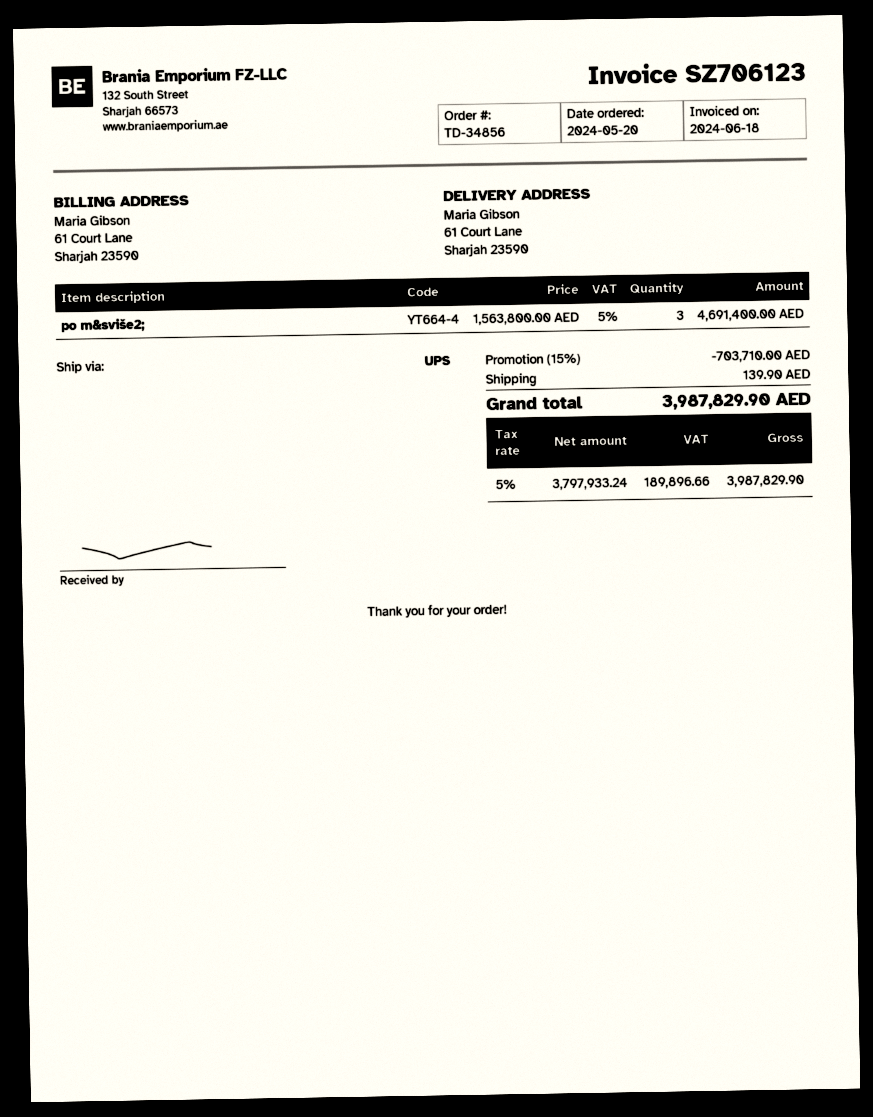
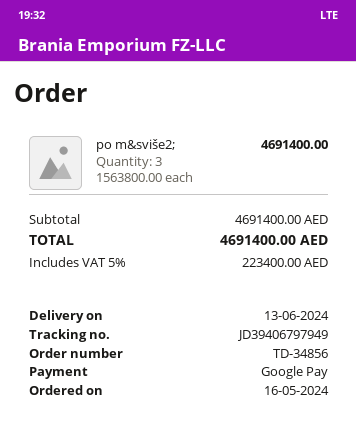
order date: 2024-05-20 -> 2024-05-16
discount: 15% = 703710.00 -> none
shipping: 139.90 -> none
tax: 5% = 189896.66 -> 5% = 223400.00
total: 3987829.90 -> 4691400.00

